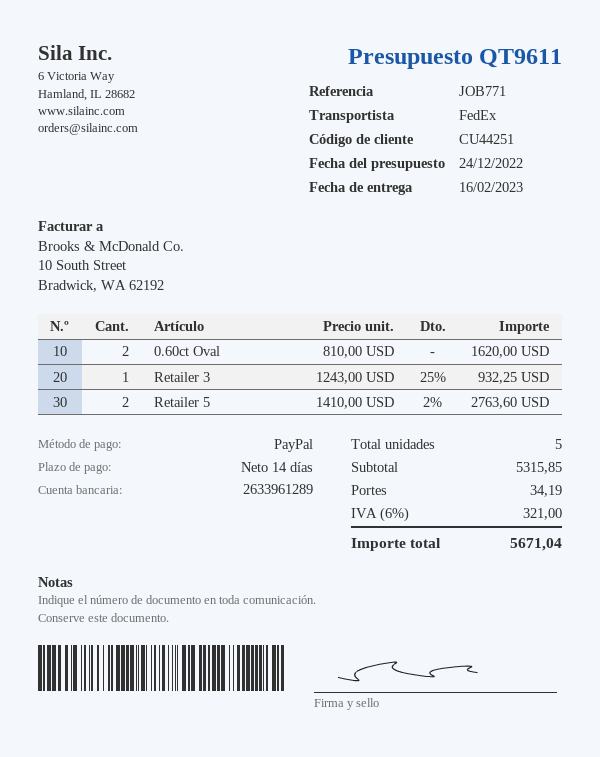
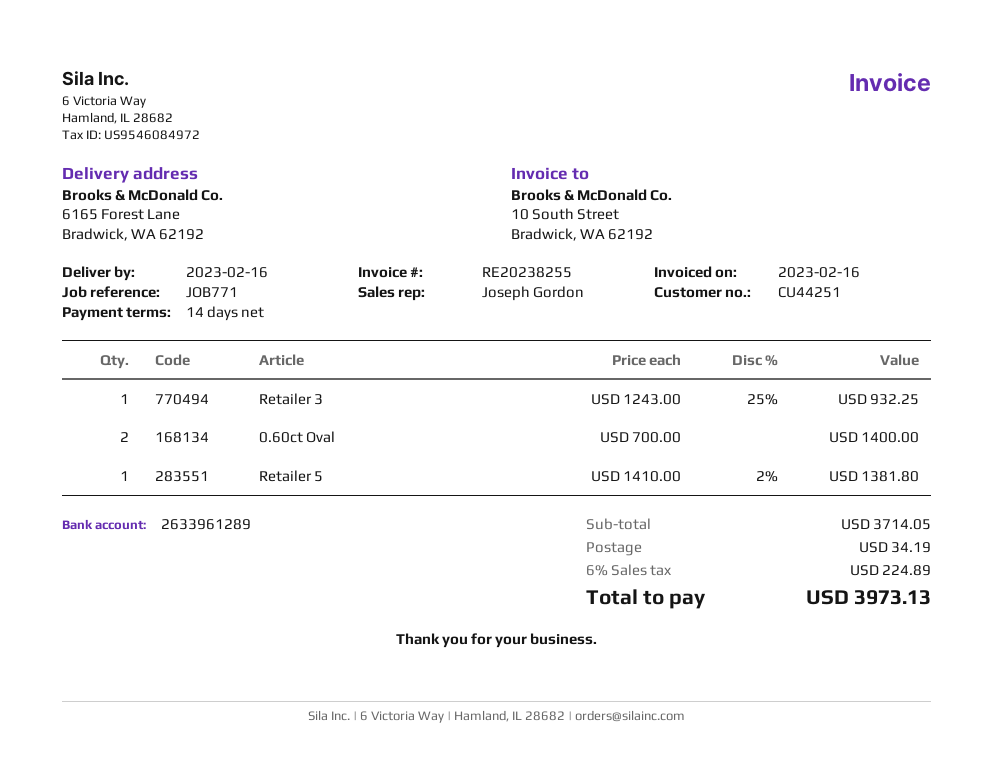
0.60ct Oval: 2 x 810.00 = 1620.00 -> 2 x 700.00 = 1400.00
Retailer 5: 2 x 1410.00 - 2% = 2763.60 -> 1 x 1410.00 - 2% = 1381.80
subtotal: 5315.85 -> 3714.05
tax: 6% = 321.00 -> 6% = 224.89
total: 5671.04 -> 3973.13

